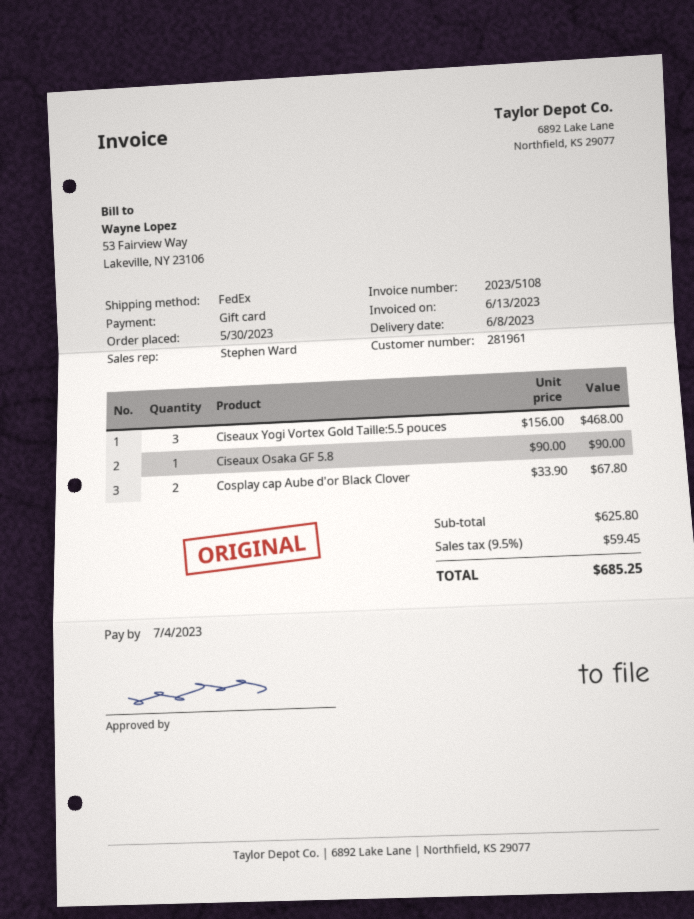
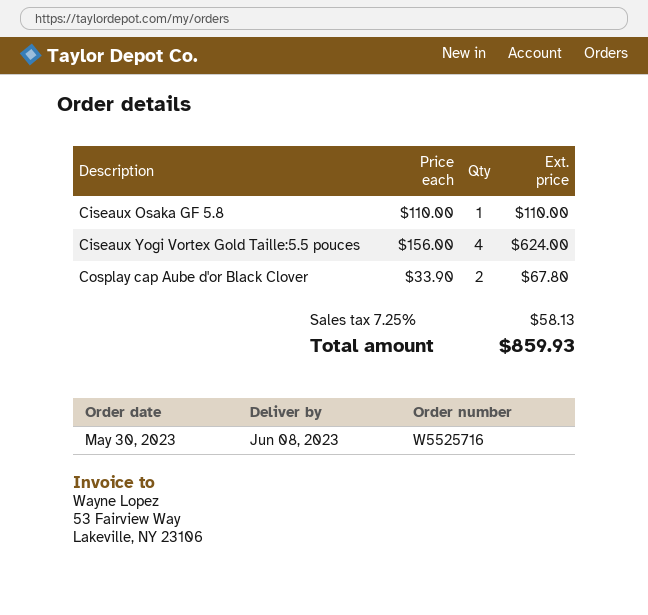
Ciseaux Yogi Vortex Gold Taille:5.5 pouces: 3 x 156.00 = 468.00 -> 4 x 156.00 = 624.00
Ciseaux Osaka GF 5.8: 1 x 90.00 = 90.00 -> 1 x 110.00 = 110.00
tax: 9.5% = 59.45 -> 7.25% = 58.13
total: 685.25 -> 859.93

